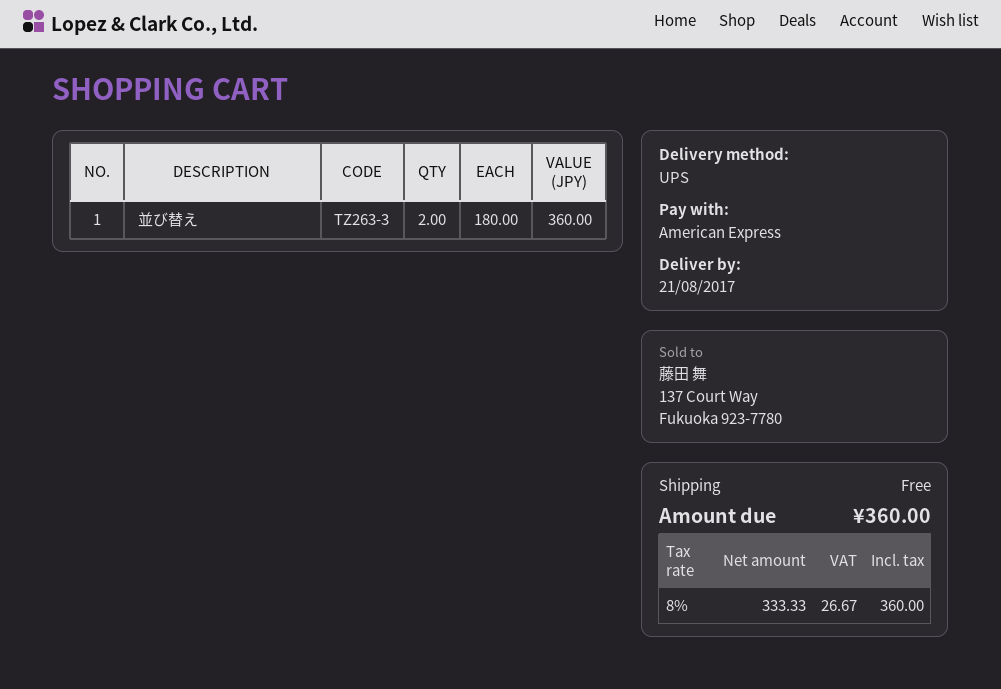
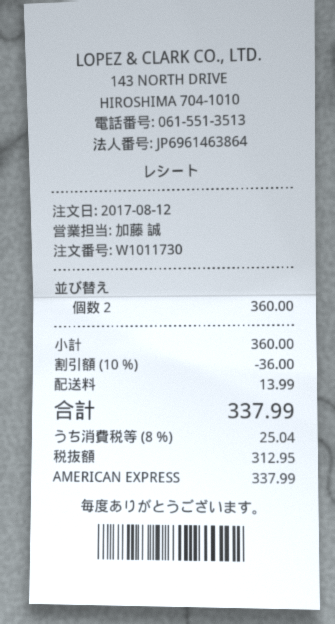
discount: none -> 10% = 36.00
shipping: 0.00 -> 13.99
net: 333.33 -> 312.95
tax: 8% = 26.67 -> 8% = 25.04
total: 360.00 -> 337.99

